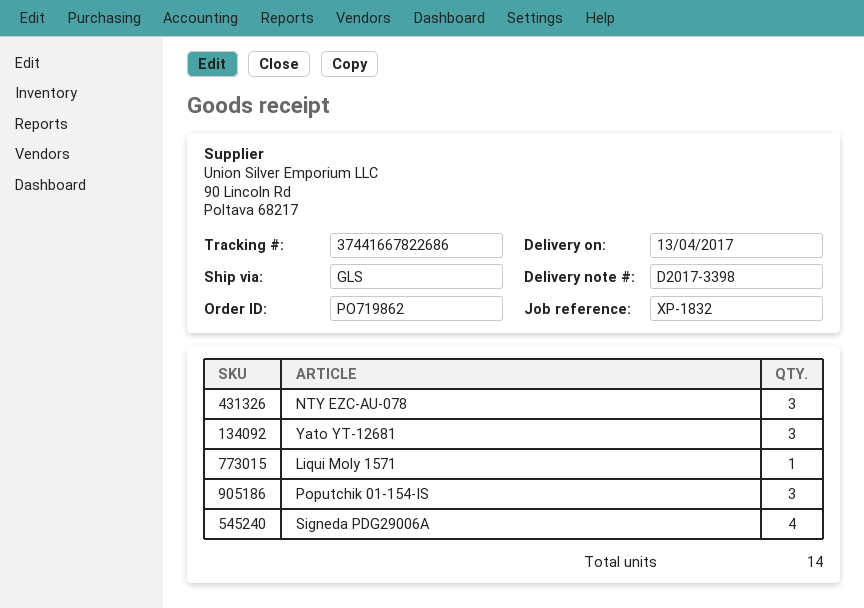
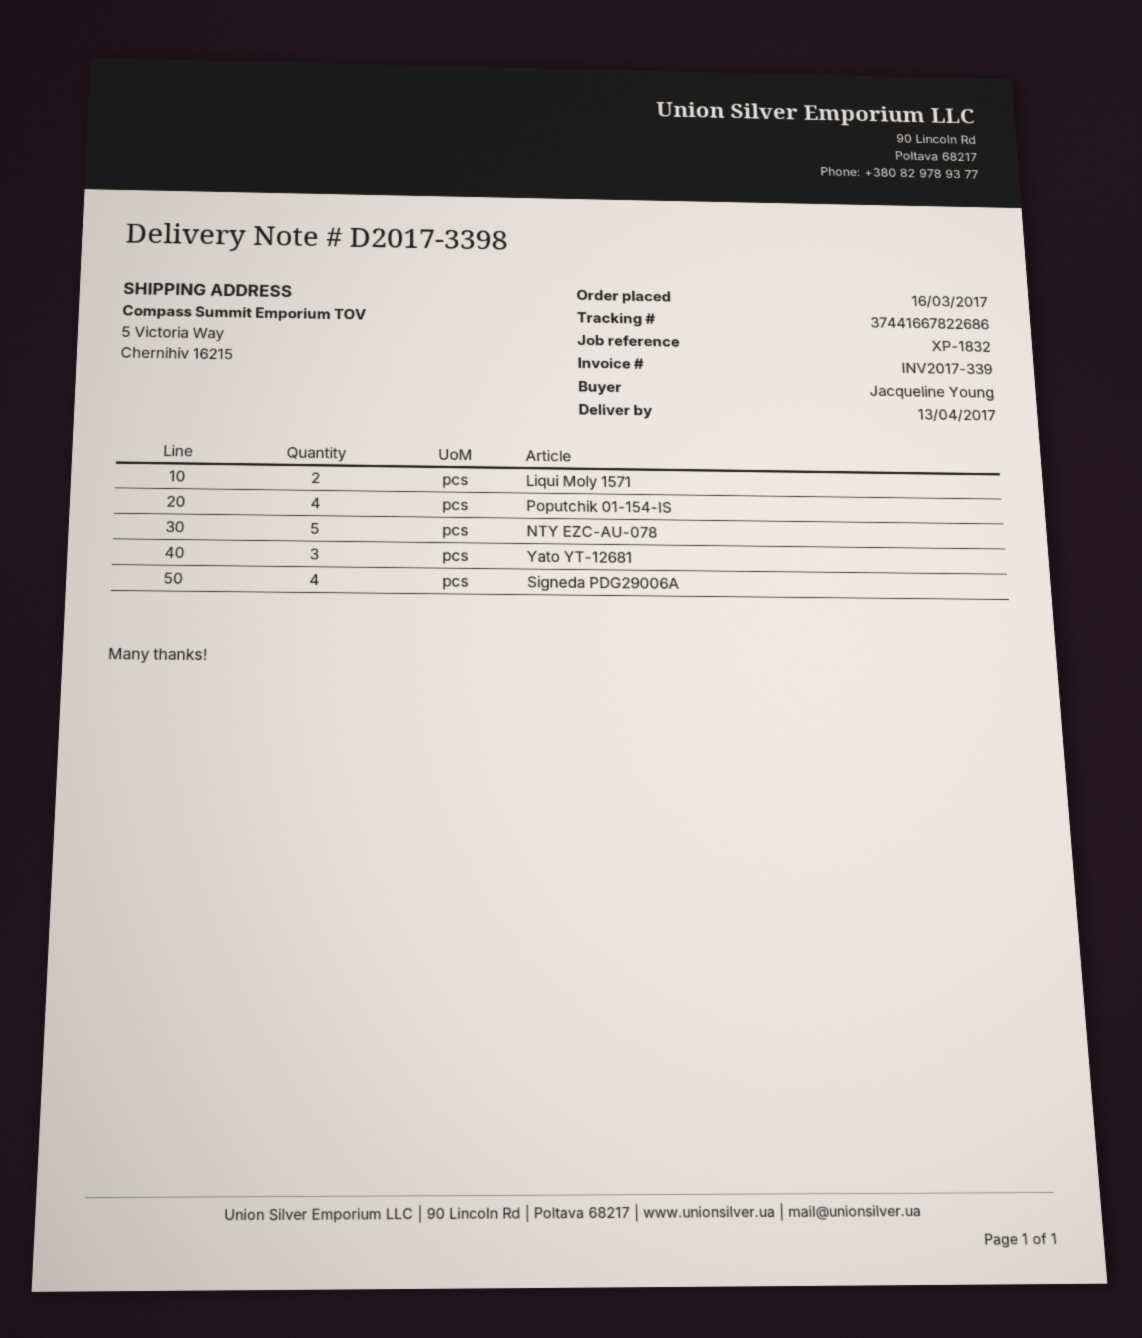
NTY EZC-AU-078: 3 -> 5
Liqui Moly 1571: 1 -> 2
Poputchik 01-154-IS: 3 -> 4

